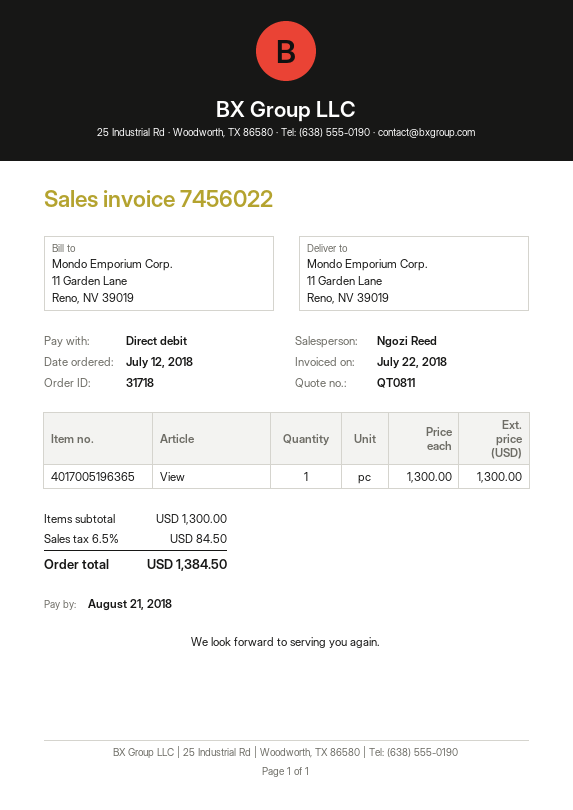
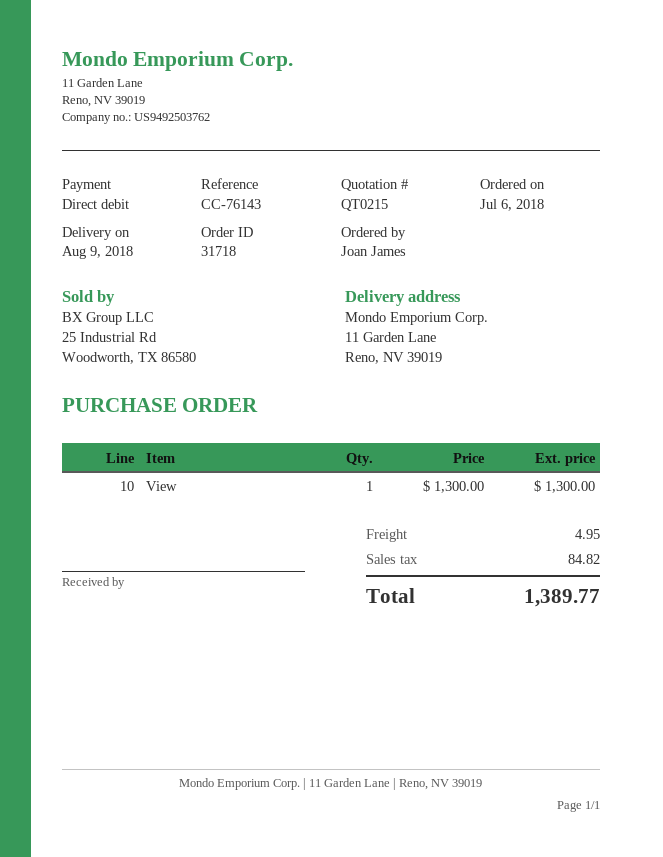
quote number: QT0811 -> QT0215
order date: 2018-07-12 -> 2018-07-06
shipping: none -> 4.95
tax: 84.50 -> 84.82
total: 1384.50 -> 1389.77

